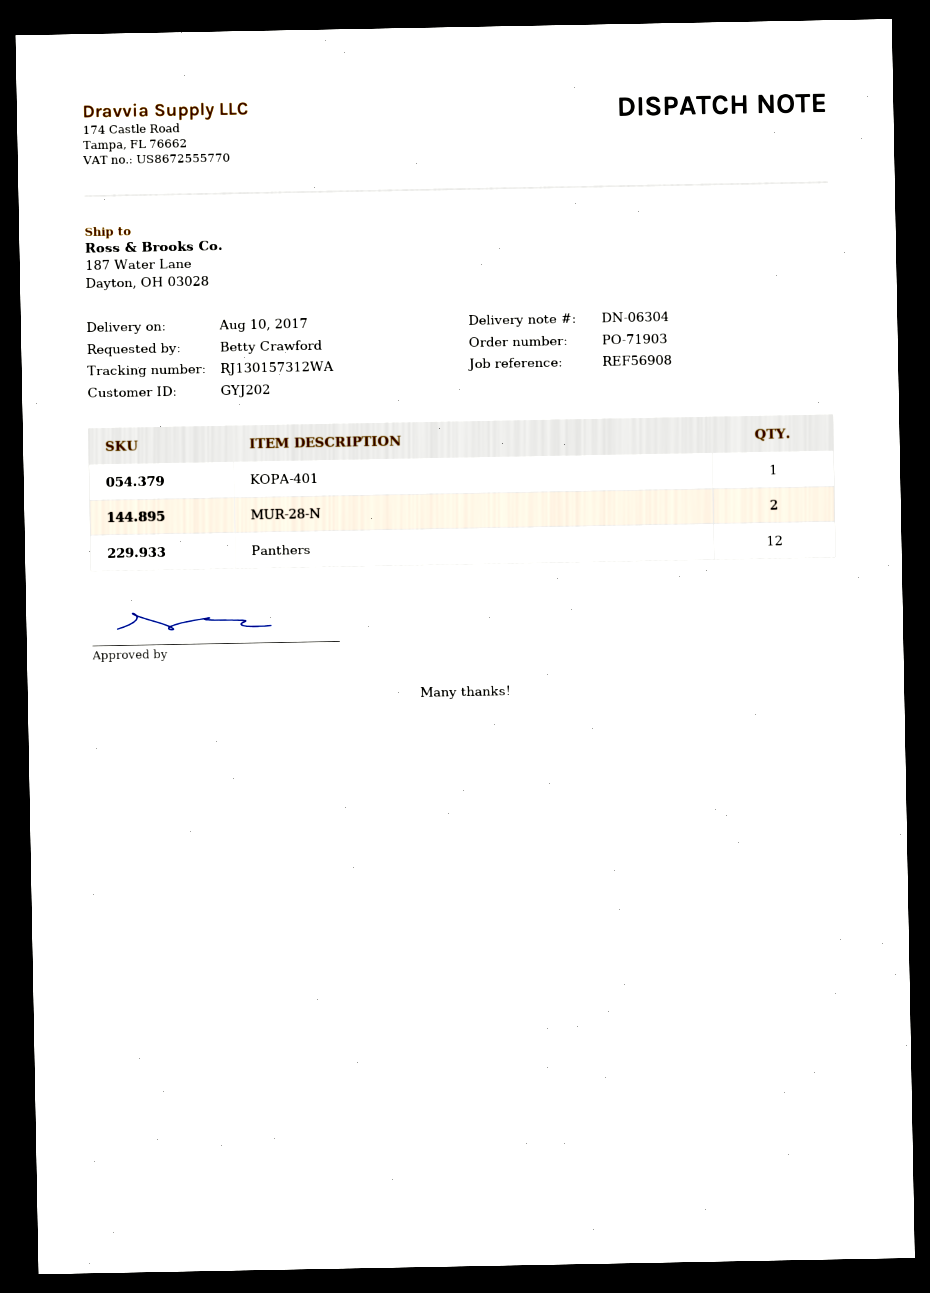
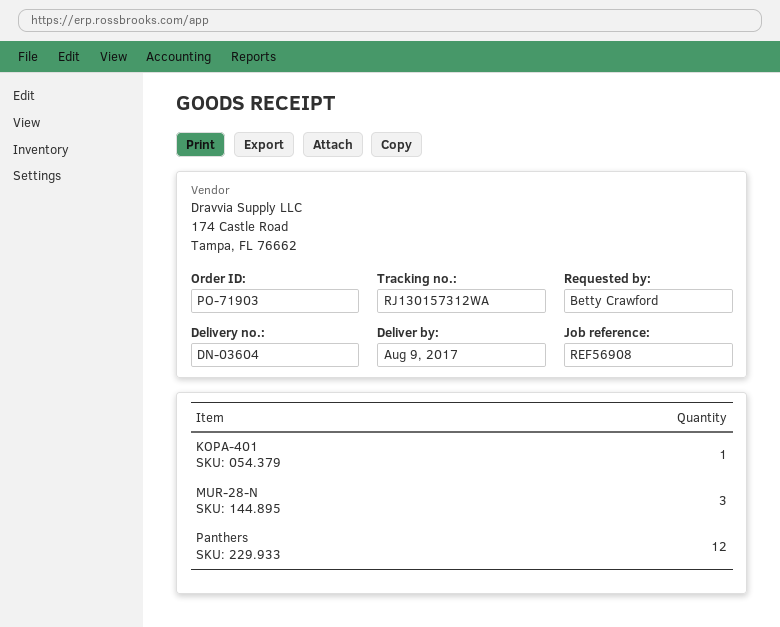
delivery note number: DN-06304 -> DN-03604
delivery date: 2017-08-10 -> 2017-08-09
MUR-28-N: 2 -> 3

